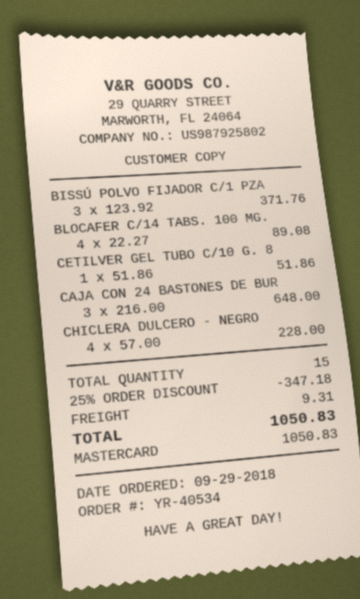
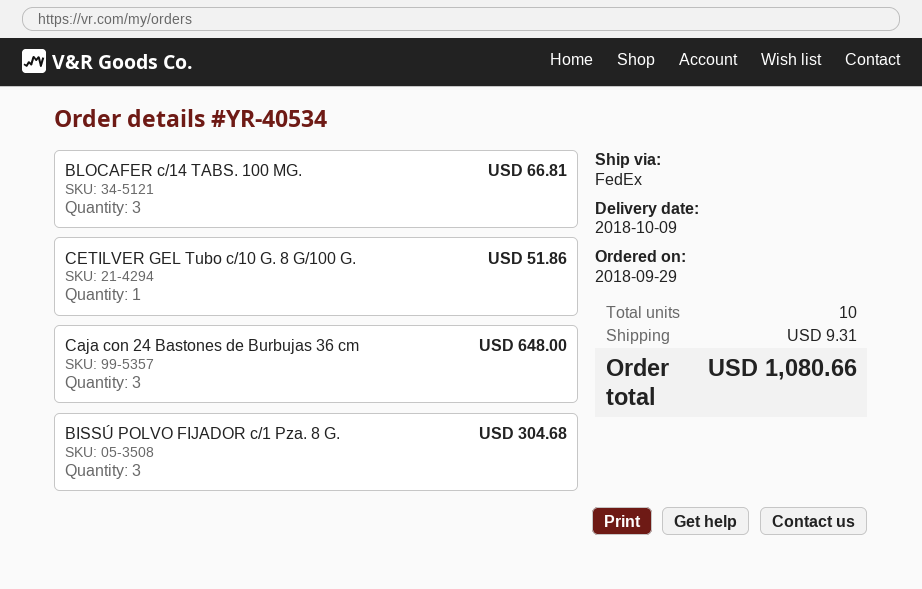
BISSÚ POLVO FIJADOR C/1 PZA: 3 for 371.76 -> 3 for 304.68
BLOCAFER C/14 TABS. 100 MG.: 4 for 89.08 -> 3 for 66.81
CHICLERA DULCERO - NEGRO: 4 for 228.00 -> none
total quantity: 15 -> 10
discount: 25% = 347.18 -> none
total: 1050.83 -> 1080.66

